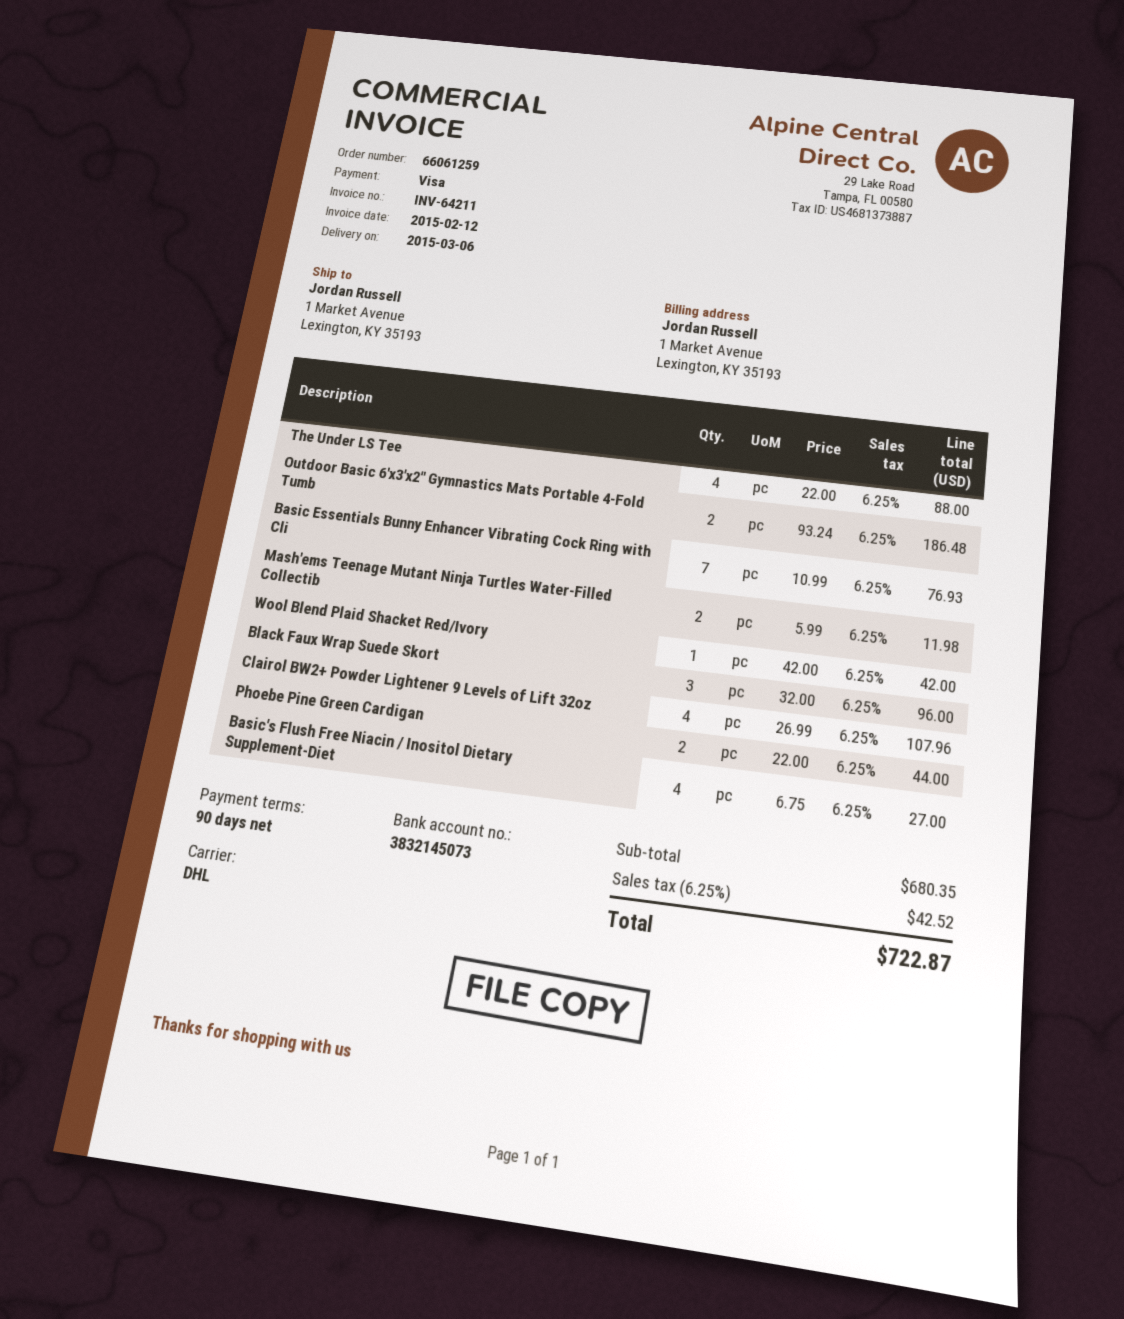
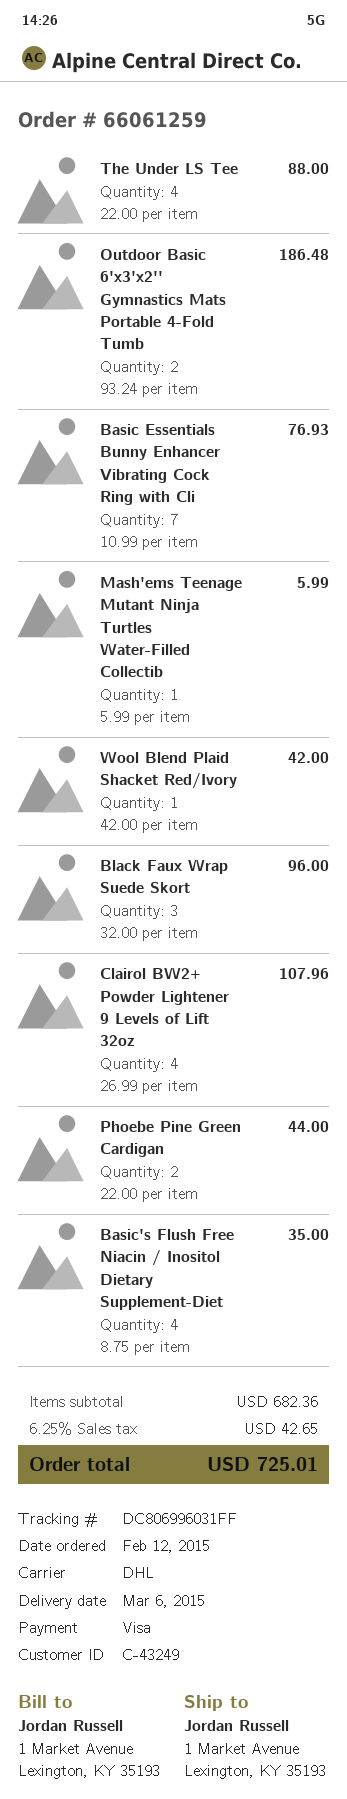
Mash'ems Teenage Mutant Ninja Turtles Water-Filled Collectib: 2 x 5.99 = 11.98 -> 1 x 5.99 = 5.99
Basic's Flush Free Niacin / Inositol Dietary Supplement-Diet: 4 x 6.75 = 27.00 -> 4 x 8.75 = 35.00
subtotal: 680.35 -> 682.36
tax: 6.25% = 42.52 -> 6.25% = 42.65
total: 722.87 -> 725.01

